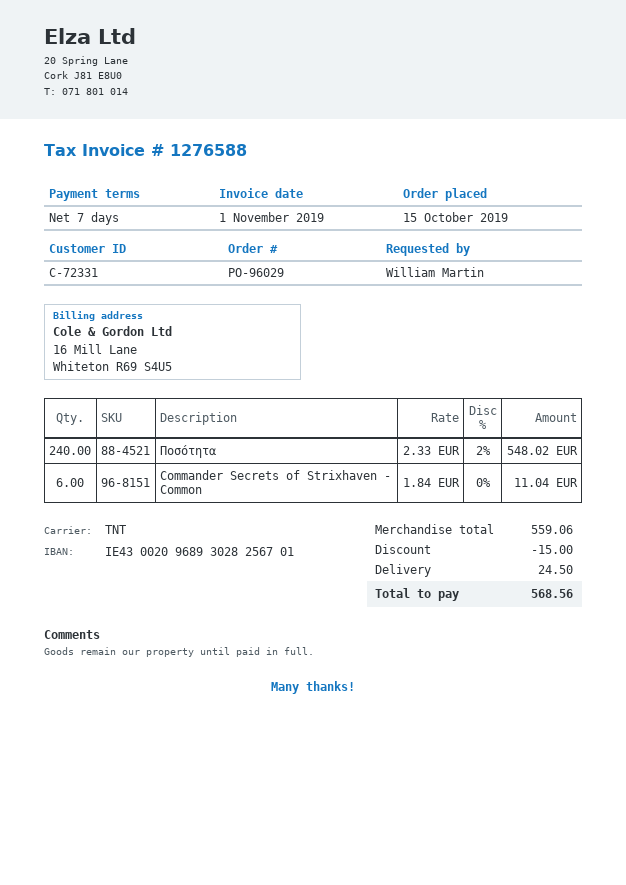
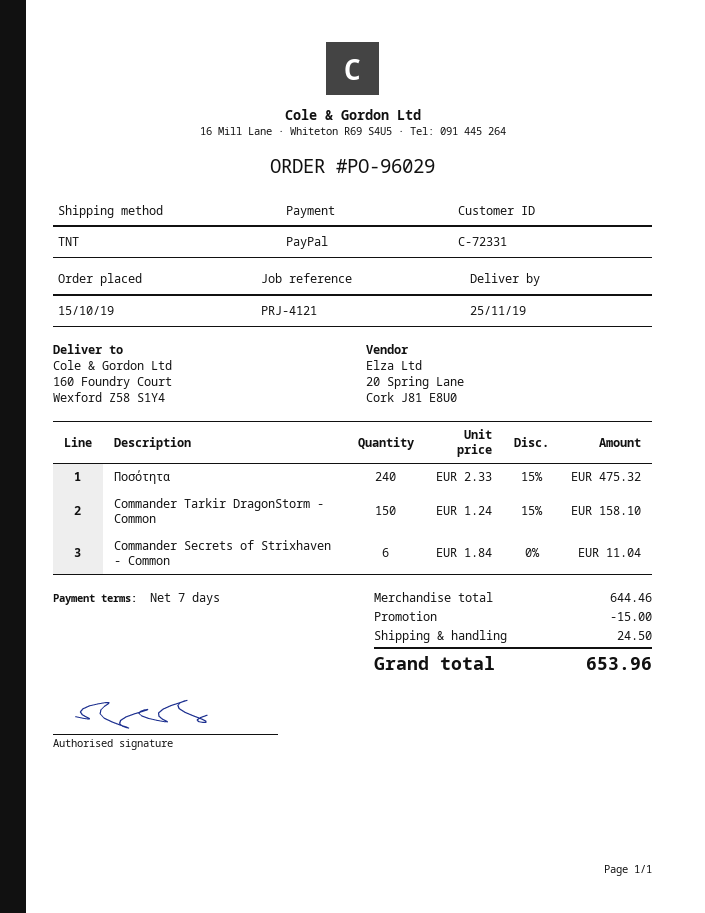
Ποσότητα: 240 x 2.33 - 2% = 548.02 -> 240 x 2.33 - 15% = 475.32
Commander Tarkir DragonStorm - Common: none -> 150 x 1.24 - 15% = 158.10
subtotal: 559.06 -> 644.46
total: 568.56 -> 653.96

